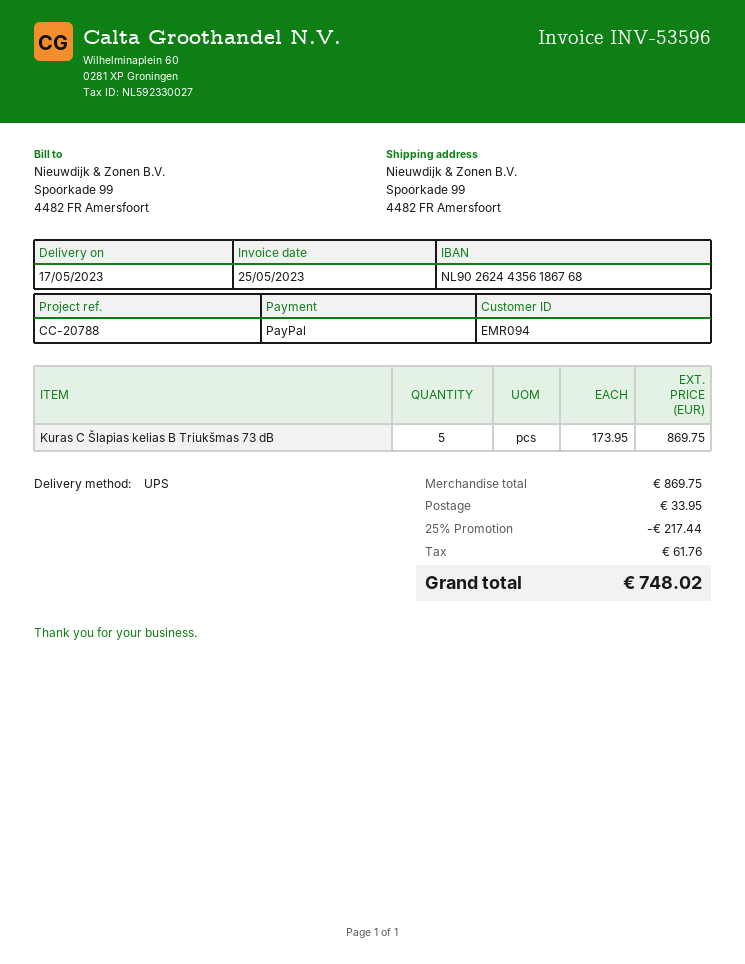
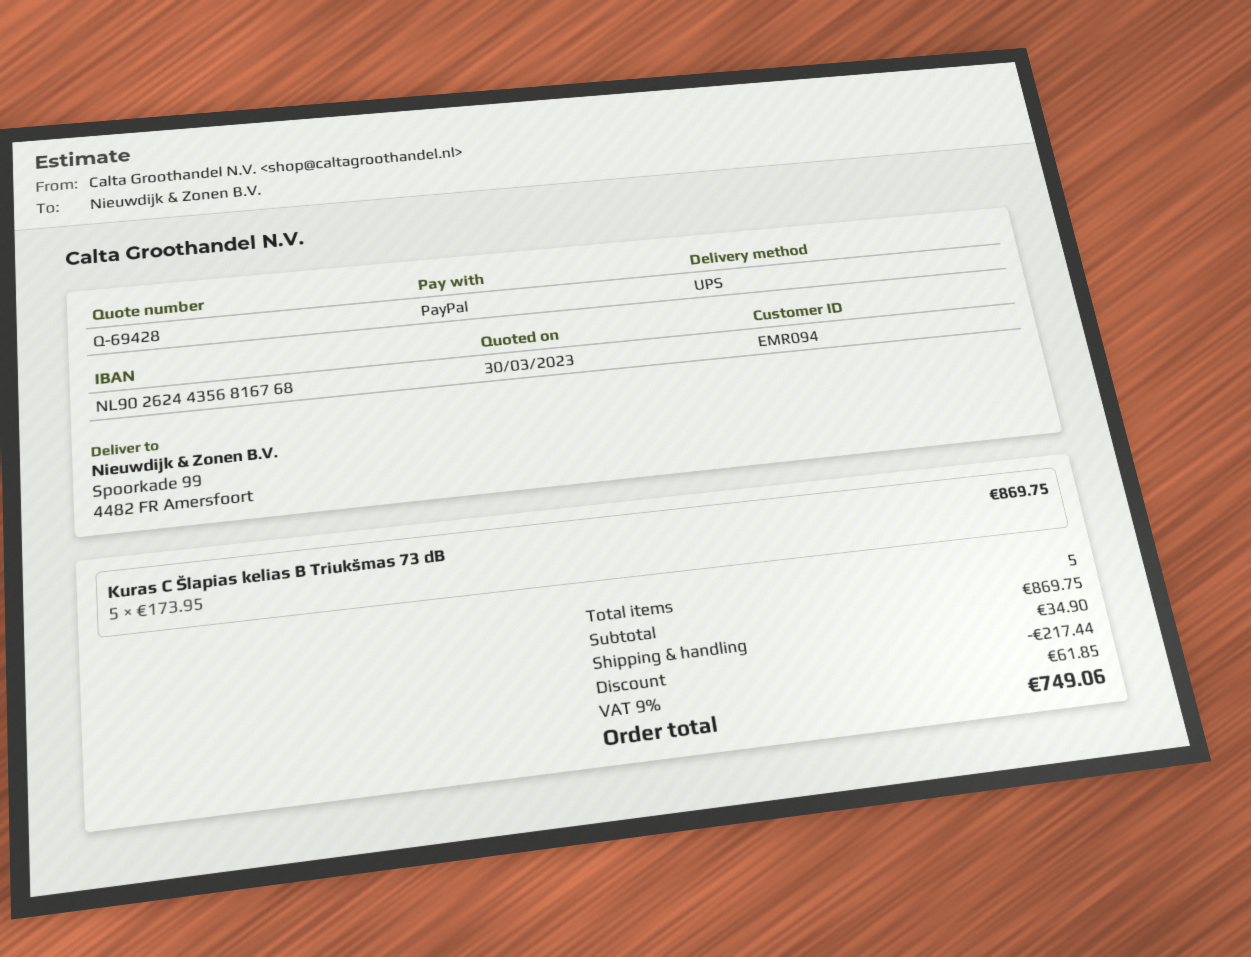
bank account: NL9026244356186768 -> NL9026244356816768
shipping: 33.95 -> 34.90
tax: 61.76 -> 61.85
total: 748.02 -> 749.06

